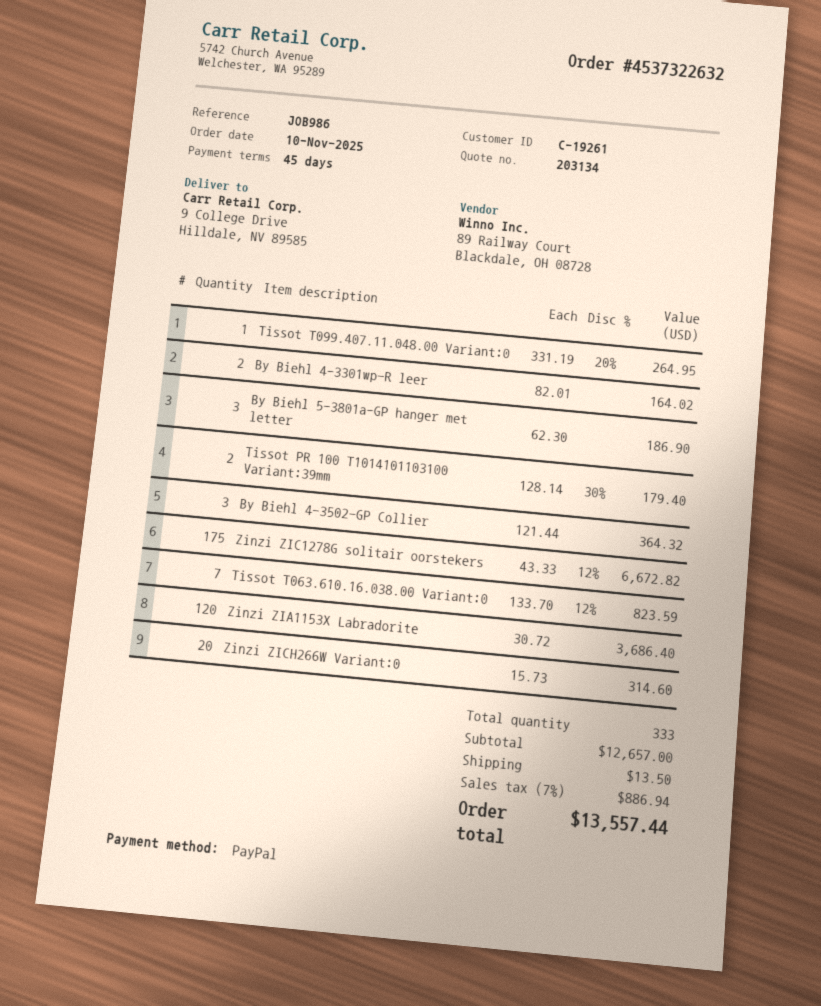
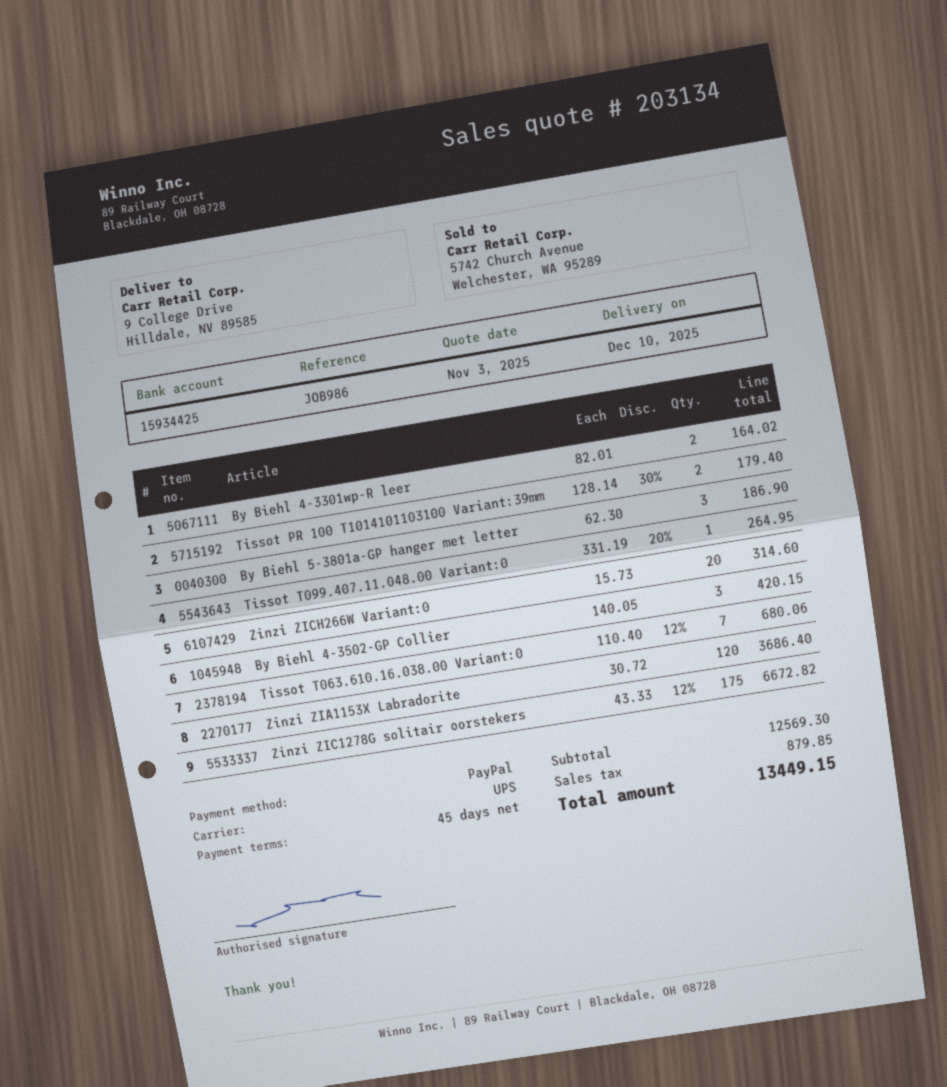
By Biehl 4-3502-GP Collier: 3 x 121.44 = 364.32 -> 3 x 140.05 = 420.15
Tissot T063.610.16.038.00 Variant:0: 7 x 133.70 - 12% = 823.59 -> 7 x 110.40 - 12% = 680.06
subtotal: 12657.00 -> 12569.30
shipping: 13.50 -> none
tax: 886.94 -> 879.85
total: 13557.44 -> 13449.15

